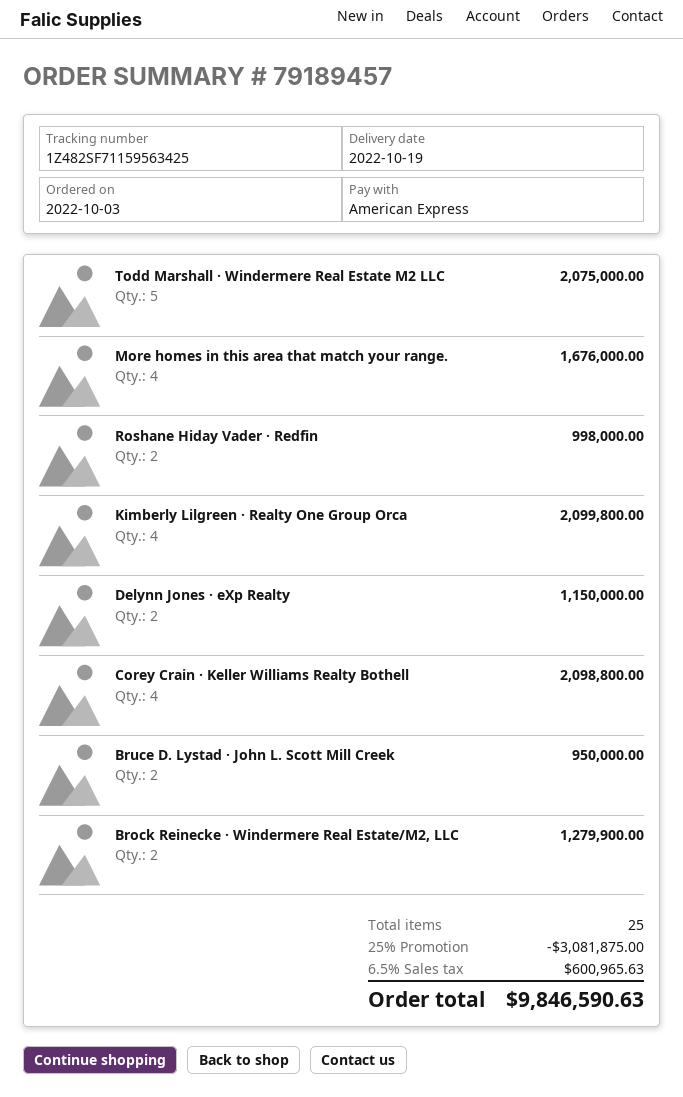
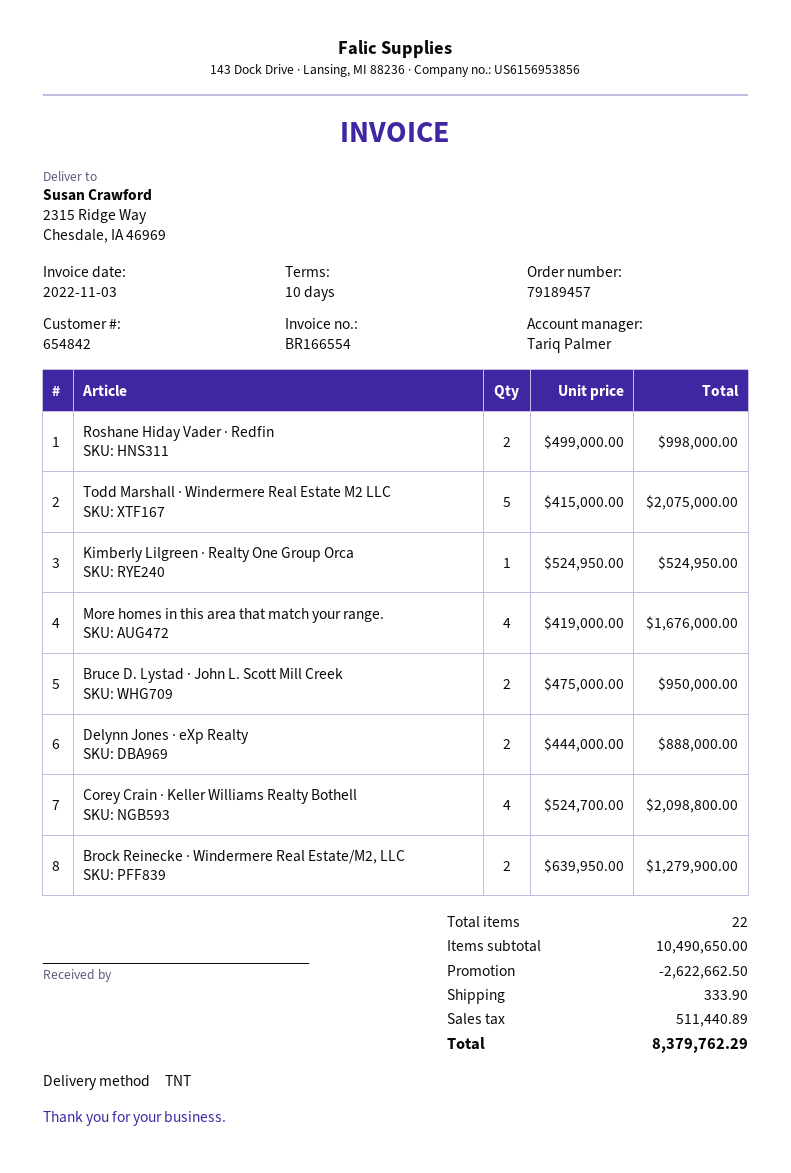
Kimberly Lilgreen · Realty One Group Orca: 4 for 2099800.00 -> 1 for 524950.00
Delynn Jones · eXp Realty: 2 for 1150000.00 -> 2 for 888000.00
total quantity: 25 -> 22
discount: 3081875.00 -> 2622662.50
shipping: none -> 333.90
tax: 600965.63 -> 511440.89
total: 9846590.63 -> 8379762.29

